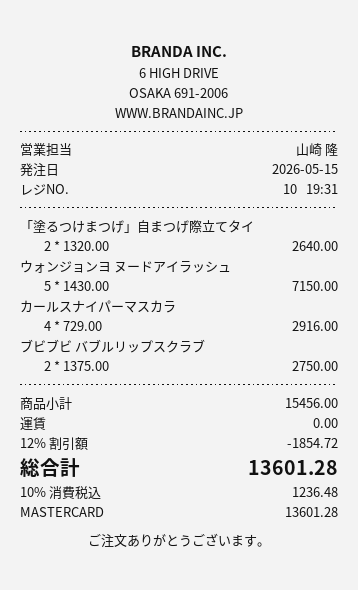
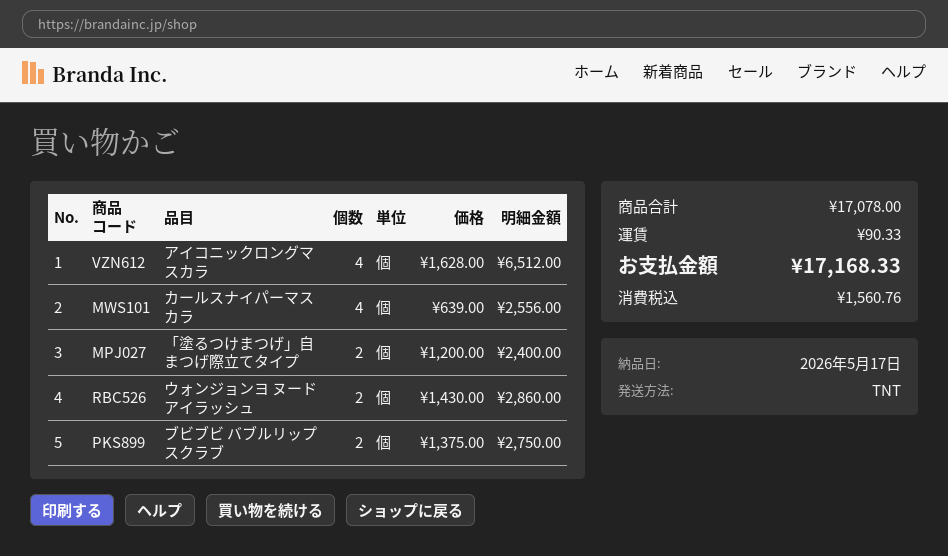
「塗るつけまつげ」自まつげ際立てタイ: 2 x 1320.00 = 2640.00 -> 2 x 1200.00 = 2400.00
ウォンジョンヨ ヌードアイラッシュ: 5 x 1430.00 = 7150.00 -> 2 x 1430.00 = 2860.00
カールスナイパーマスカラ: 4 x 729.00 = 2916.00 -> 4 x 639.00 = 2556.00
アイコニックロングマスカラ: none -> 4 x 1628.00 = 6512.00
subtotal: 15456.00 -> 17078.00
discount: 12% = 1854.72 -> none
shipping: 0.00 -> 90.33
tax: 1236.48 -> 1560.76
total: 13601.28 -> 17168.33

